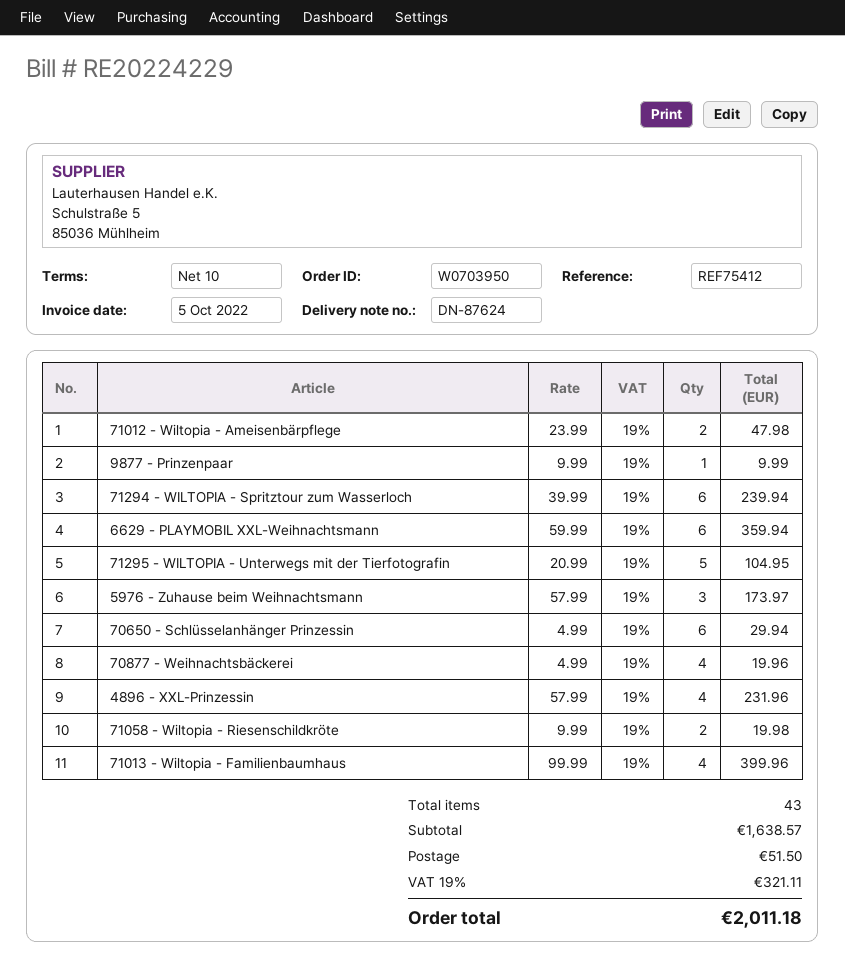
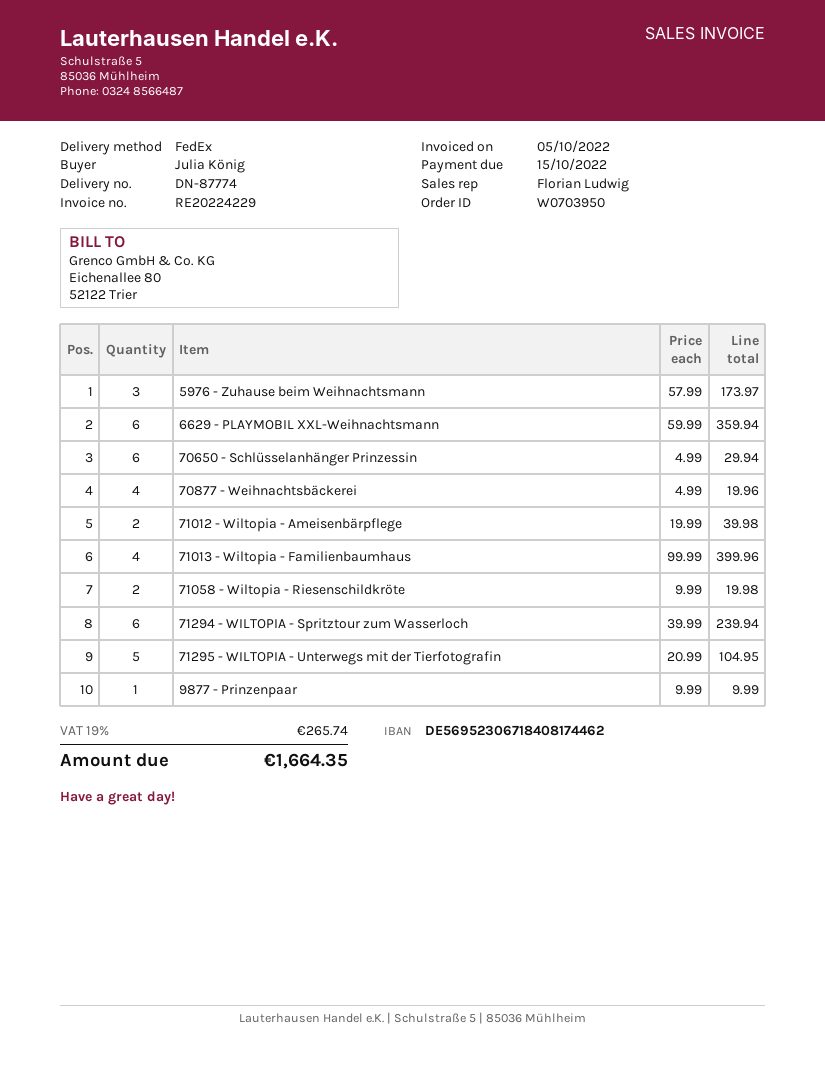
delivery note number: DN-87624 -> DN-87774
71012 - Wiltopia - Ameisenbärpflege: 2 x 23.99 = 47.98 -> 2 x 19.99 = 39.98
4896 - XXL-Prinzessin: 4 x 57.99 = 231.96 -> none
shipping: 51.50 -> none
tax: 19% = 321.11 -> 19% = 265.74
total: 2011.18 -> 1664.35

